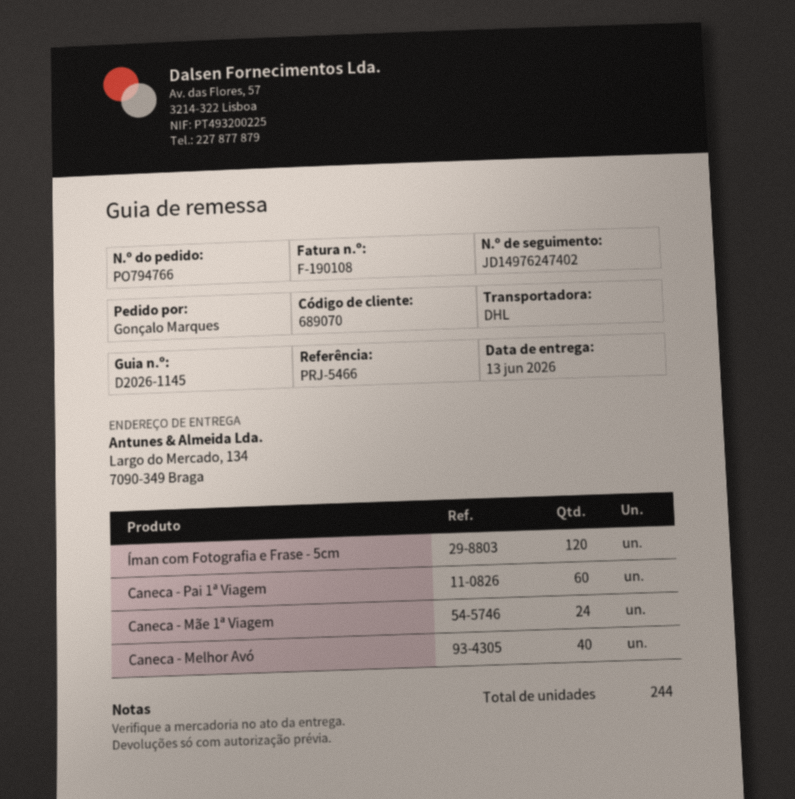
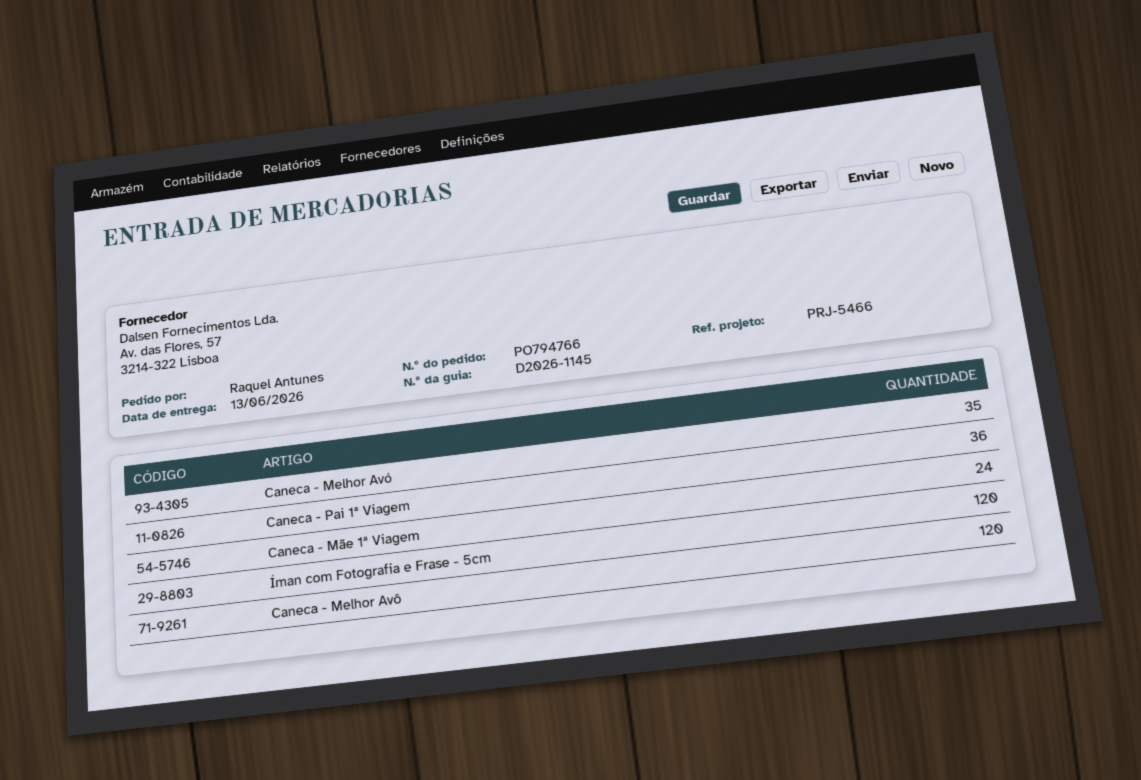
ordered by: Gonçalo Marques -> Raquel Antunes
Caneca - Pai 1ª Viagem: 60 -> 36
Caneca - Melhor Avó: 40 -> 35
Caneca - Melhor Avô: none -> 120

